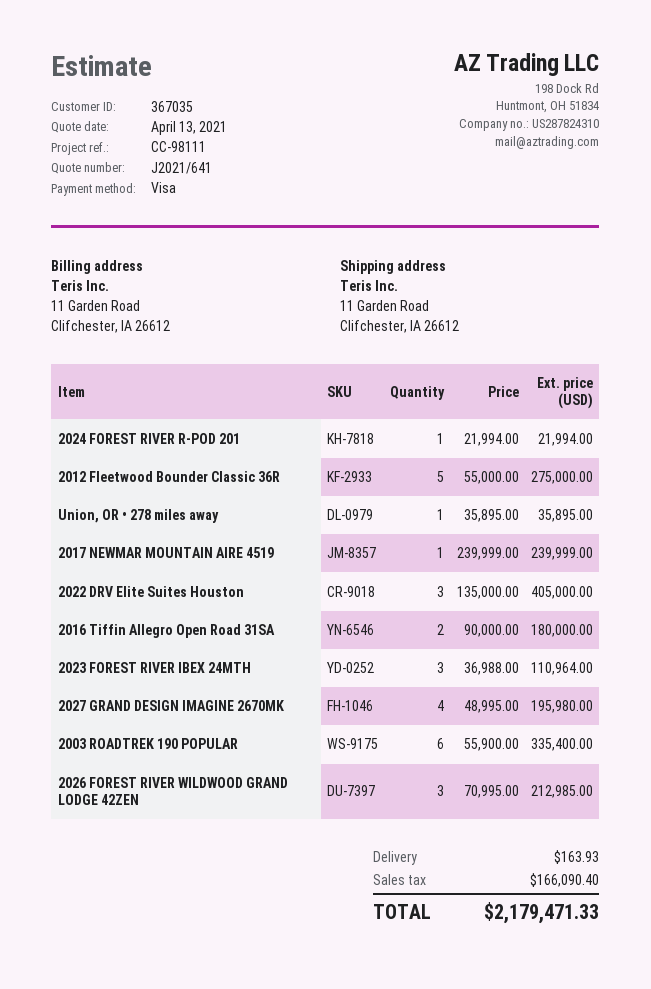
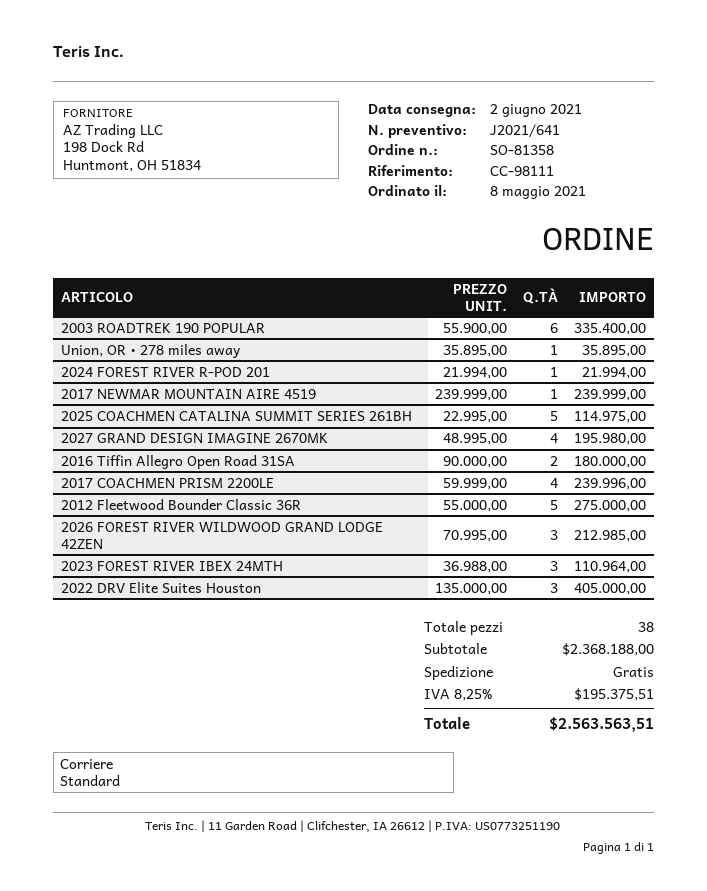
2025 COACHMEN CATALINA SUMMIT SERIES 261BH: none -> 5 x 22995.00 = 114975.00
2017 COACHMEN PRISM 2200LE: none -> 4 x 59999.00 = 239996.00
shipping: 163.93 -> 0.00
tax: 166090.40 -> 195375.51
total: 2179471.33 -> 2563563.51

